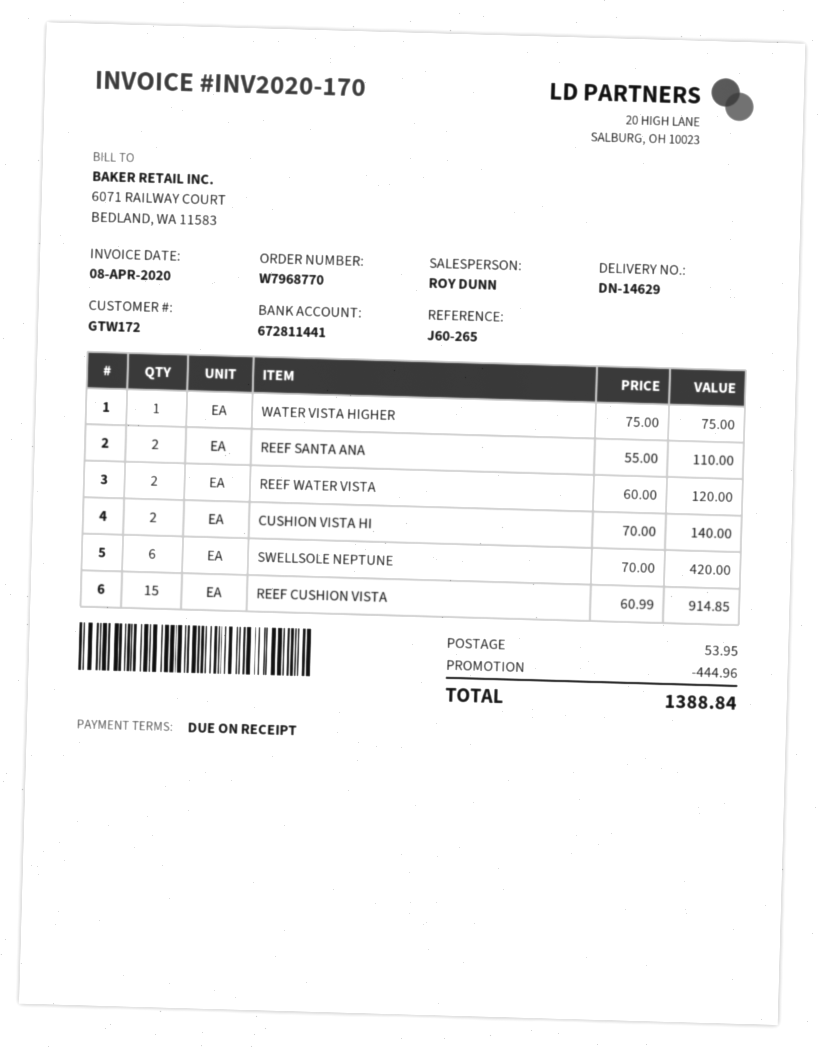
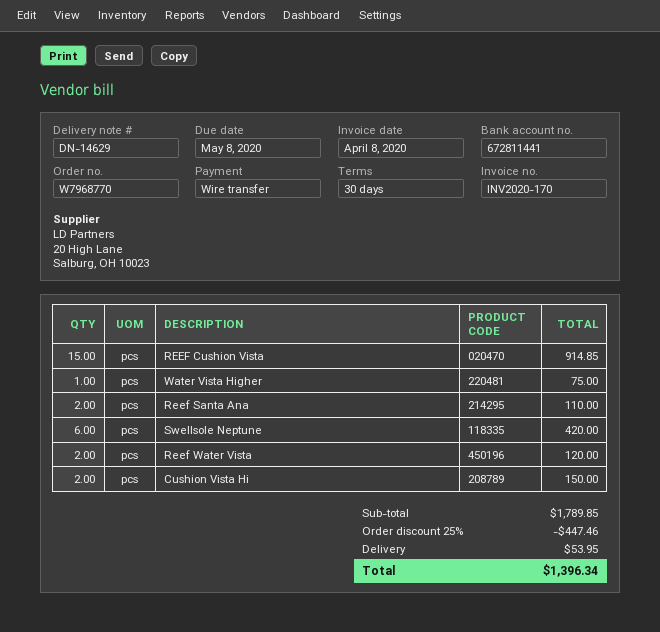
payment terms: on receipt -> 30 days
CUSHION VISTA HI: 2 for 140.00 -> 2 for 150.00
discount: 444.96 -> 447.46
total: 1388.84 -> 1396.34

